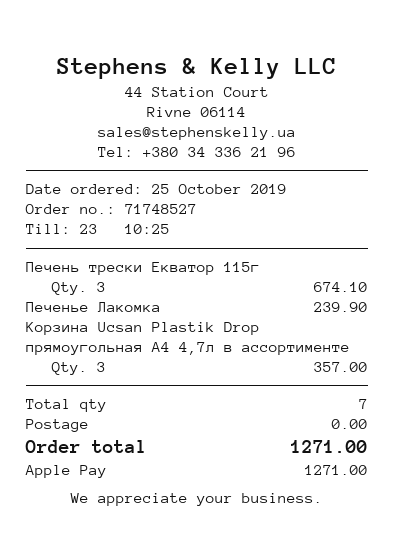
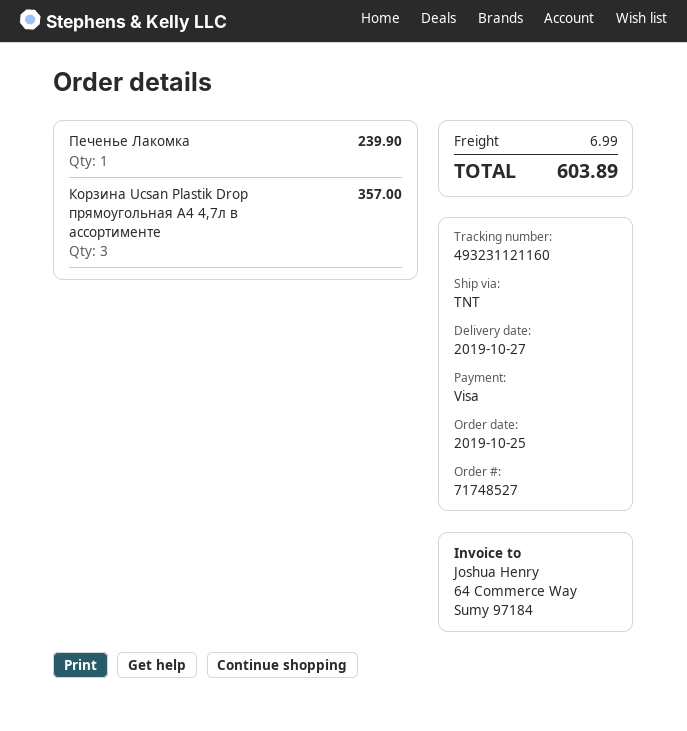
payment method: Apple Pay -> Visa
Печень трески Екватор 115г: 3 for 674.10 -> none
shipping: 0.00 -> 6.99
total: 1271.00 -> 603.89

